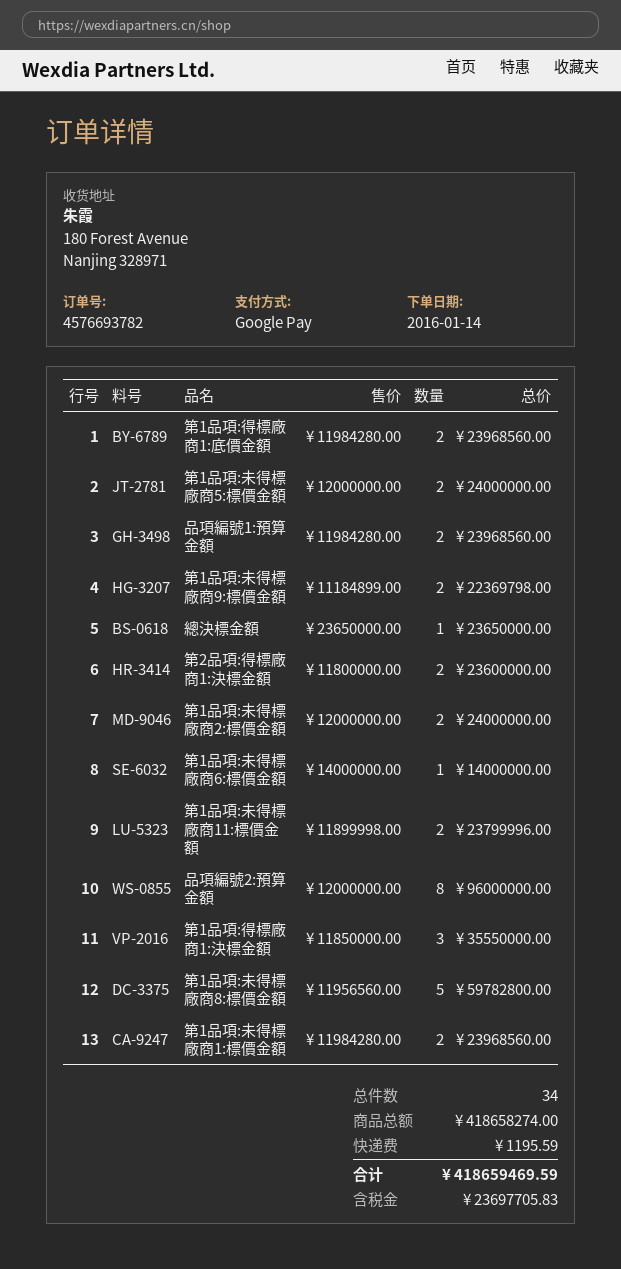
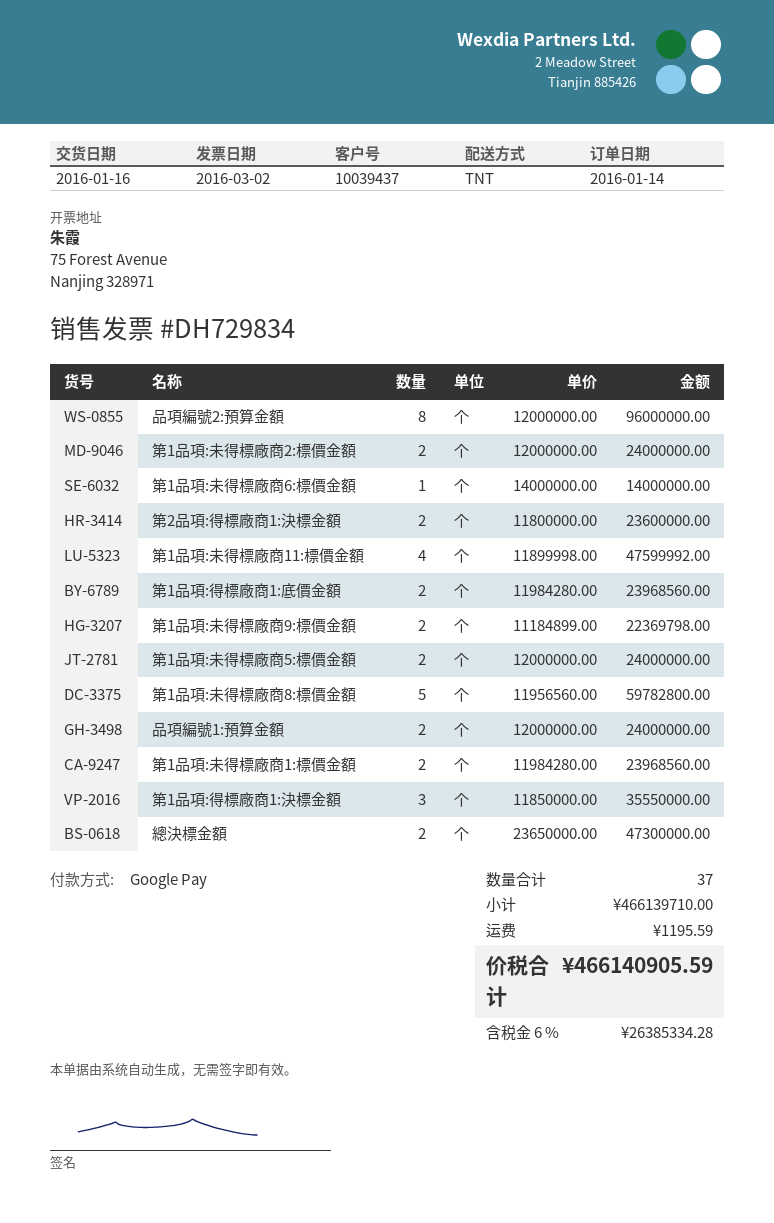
品項編號1:預算金額: 2 x 11984280.00 = 23968560.00 -> 2 x 12000000.00 = 24000000.00
總決標金額: 1 x 23650000.00 = 23650000.00 -> 2 x 23650000.00 = 47300000.00
第1品項:未得標廠商11:標價金額: 2 x 11899998.00 = 23799996.00 -> 4 x 11899998.00 = 47599992.00
total quantity: 34 -> 37
subtotal: 418658274.00 -> 466139710.00
tax: 23697705.83 -> 26385334.28
total: 418659469.59 -> 466140905.59

